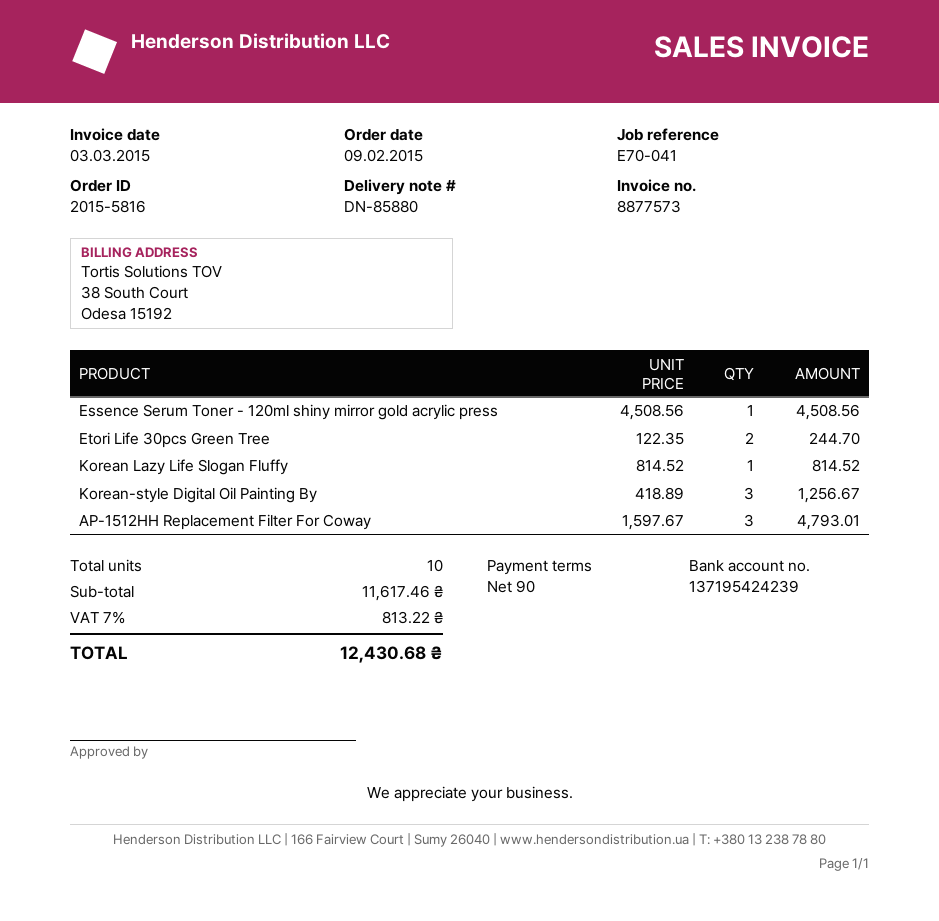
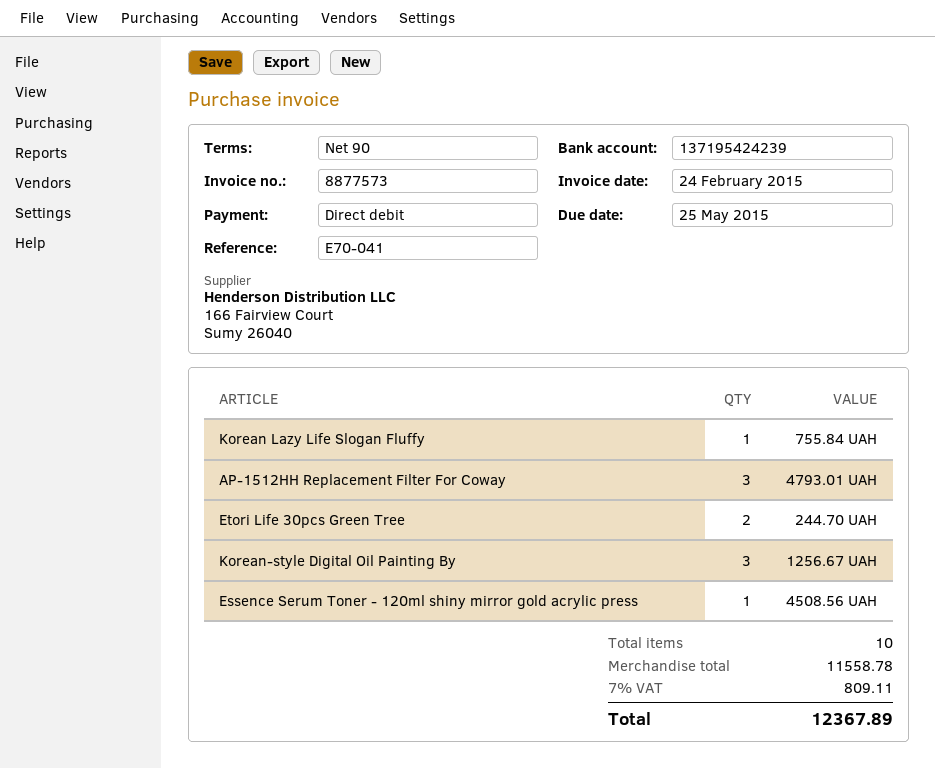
invoice date: 2015-03-03 -> 2015-02-24
Korean Lazy Life Slogan Fluffy: 1 for 814.52 -> 1 for 755.84
subtotal: 11617.46 -> 11558.78
tax: 7% = 813.22 -> 7% = 809.11
total: 12430.68 -> 12367.89

